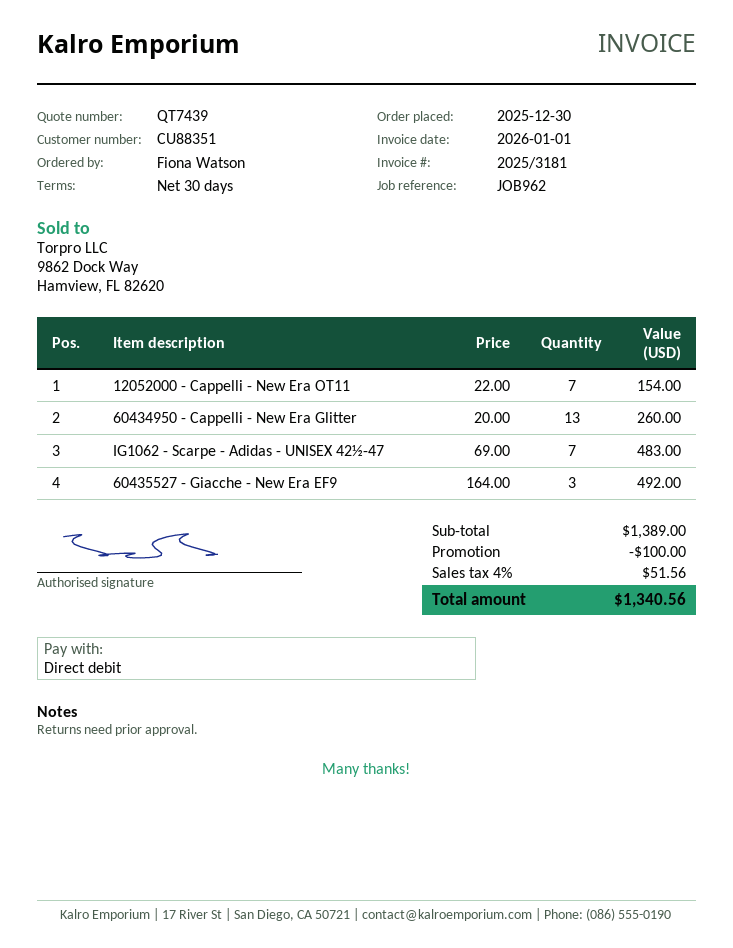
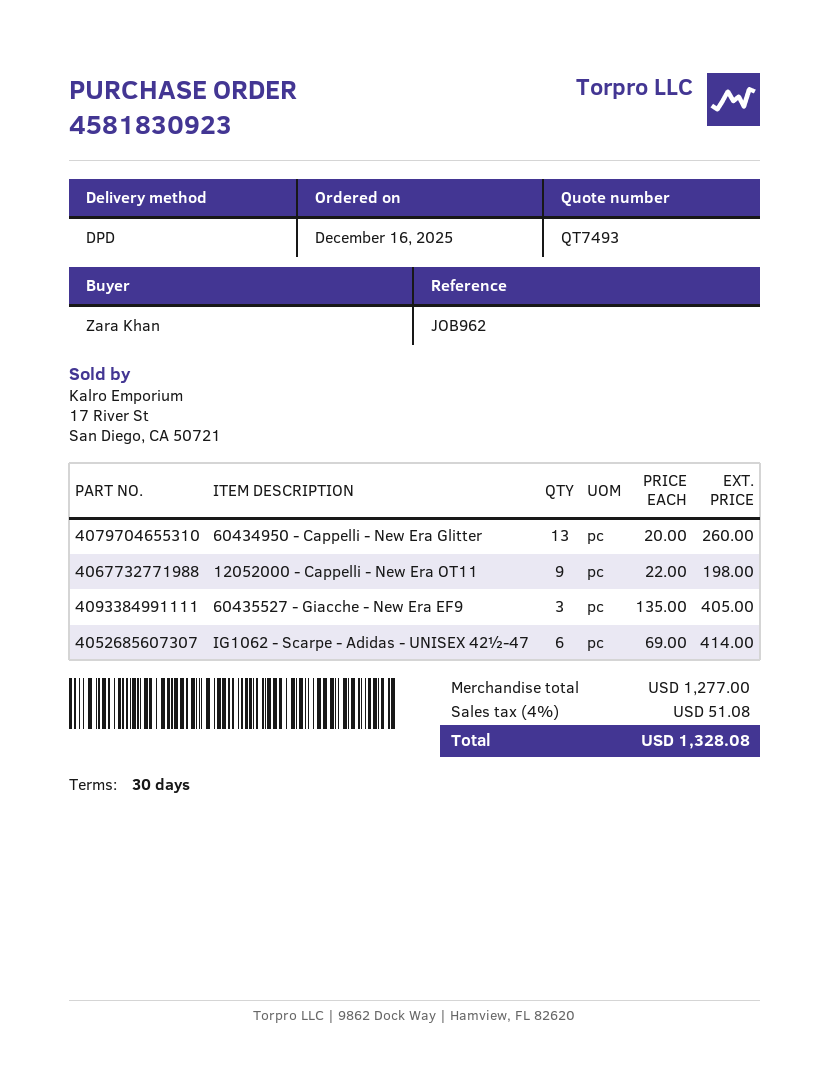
quote number: QT7439 -> QT7493
order date: 2025-12-30 -> 2025-12-16
ordered by: Fiona Watson -> Zara Khan
12052000 - Cappelli - New Era OT11: 7 x 22.00 = 154.00 -> 9 x 22.00 = 198.00
IG1062 - Scarpe - Adidas - UNISEX 42½-47: 7 x 69.00 = 483.00 -> 6 x 69.00 = 414.00
60435527 - Giacche - New Era EF9: 3 x 164.00 = 492.00 -> 3 x 135.00 = 405.00
subtotal: 1389.00 -> 1277.00
discount: 100.00 -> none
tax: 4% = 51.56 -> 4% = 51.08
total: 1340.56 -> 1328.08

